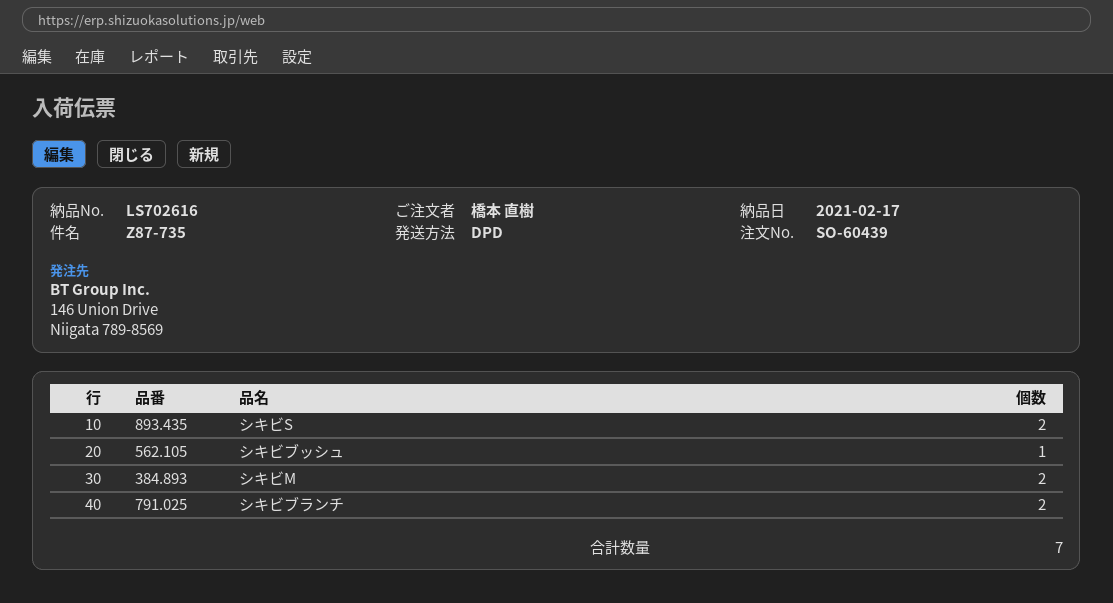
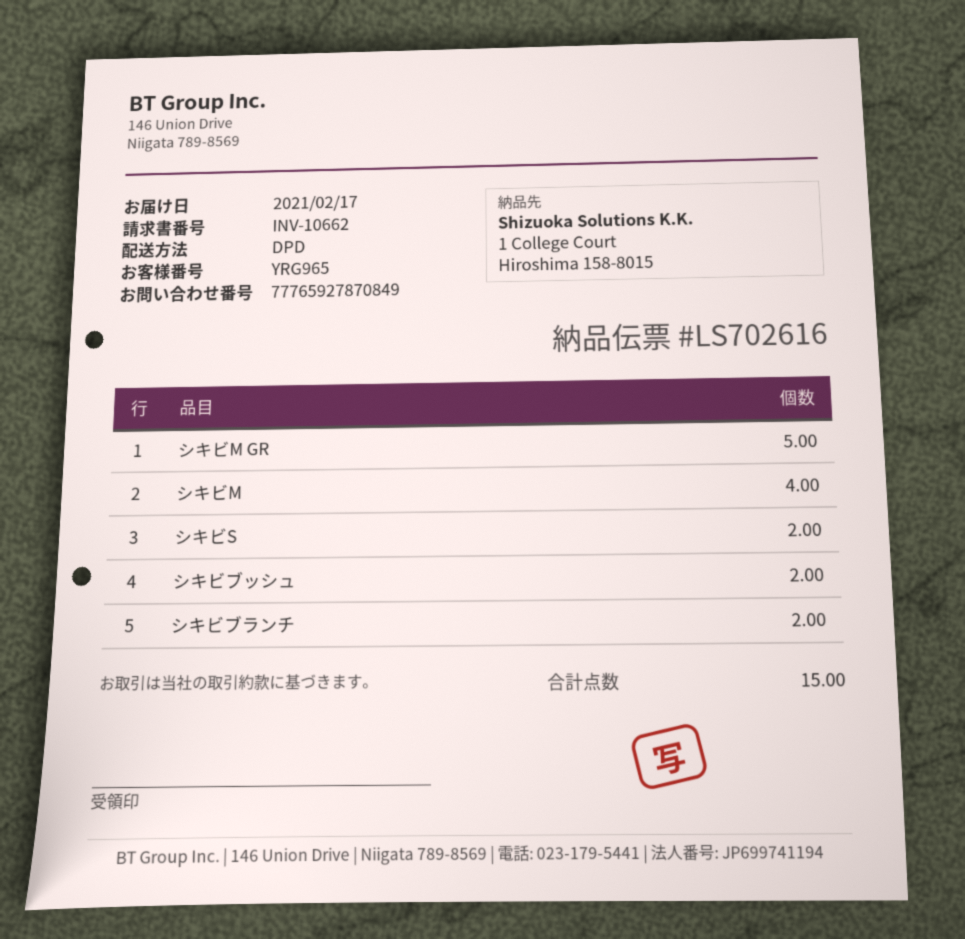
シキビブッシュ: 1 -> 2
シキビM: 2 -> 4
シキビM GR: none -> 5
total quantity: 7 -> 15

